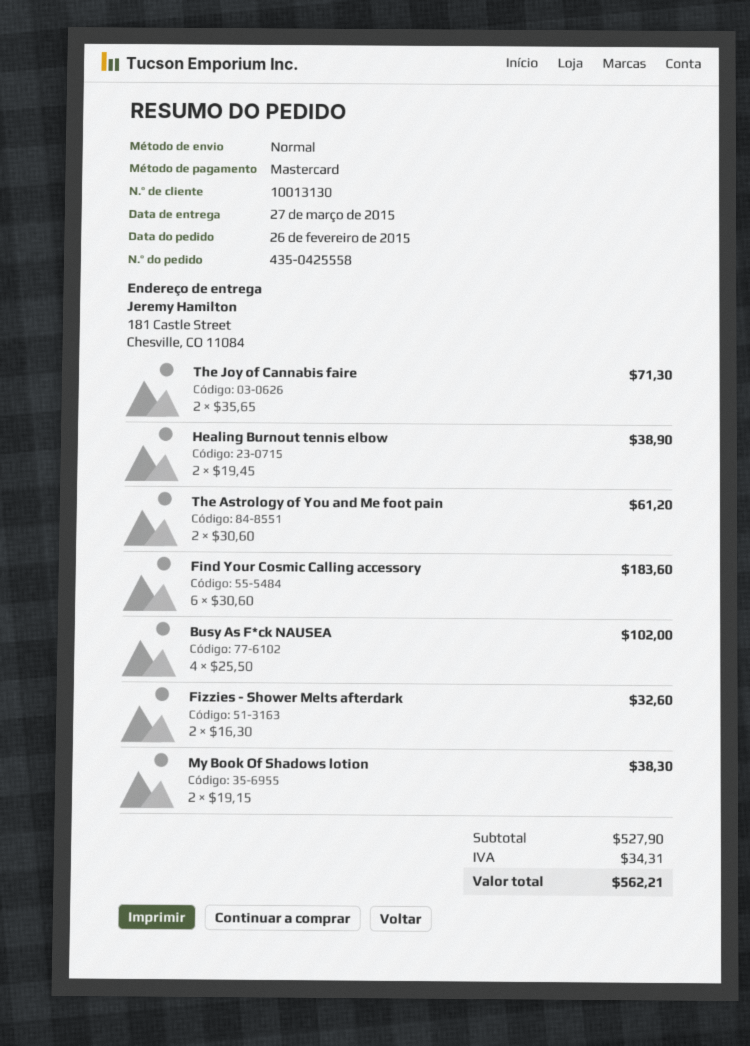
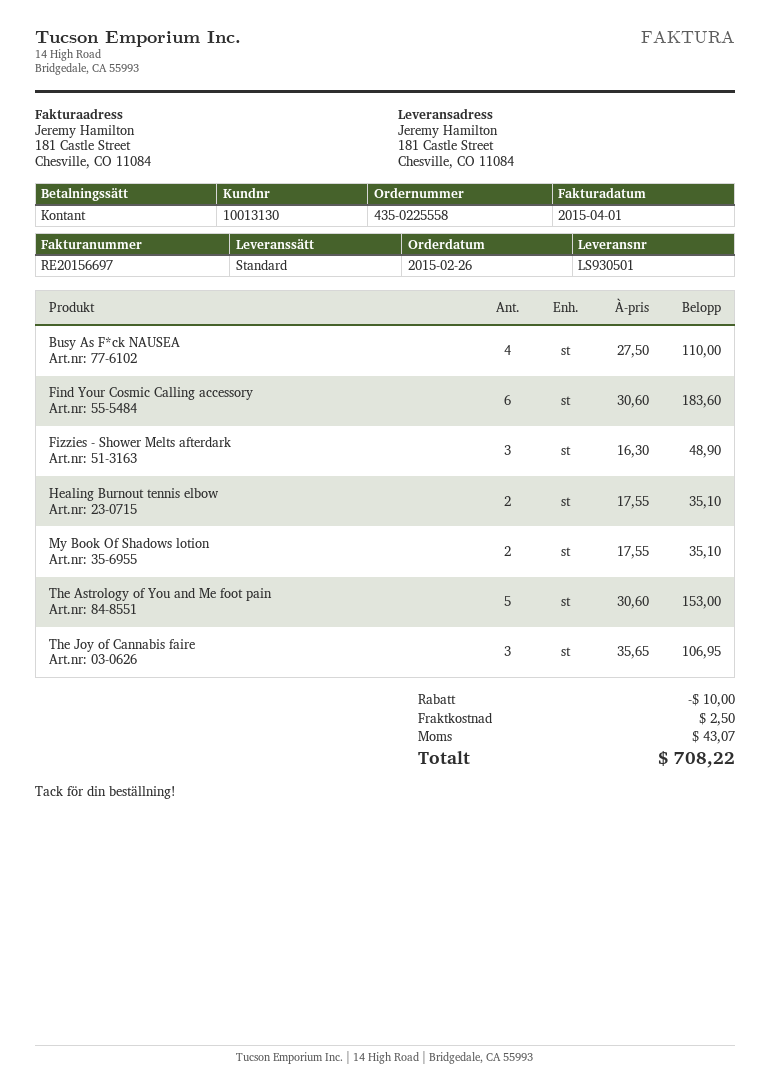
order number: 435-0425558 -> 435-0225558
payment method: Mastercard -> cash
The Joy of Cannabis faire: 2 x 35.65 = 71.30 -> 3 x 35.65 = 106.95
Healing Burnout tennis elbow: 2 x 19.45 = 38.90 -> 2 x 17.55 = 35.10
The Astrology of You and Me foot pain: 2 x 30.60 = 61.20 -> 5 x 30.60 = 153.00
Busy As F*ck NAUSEA: 4 x 25.50 = 102.00 -> 4 x 27.50 = 110.00
Fizzies - Shower Melts afterdark: 2 x 16.30 = 32.60 -> 3 x 16.30 = 48.90
My Book Of Shadows lotion: 2 x 19.15 = 38.30 -> 2 x 17.55 = 35.10
discount: none -> 10.00
shipping: none -> 2.50
tax: 34.31 -> 43.07
total: 562.21 -> 708.22

